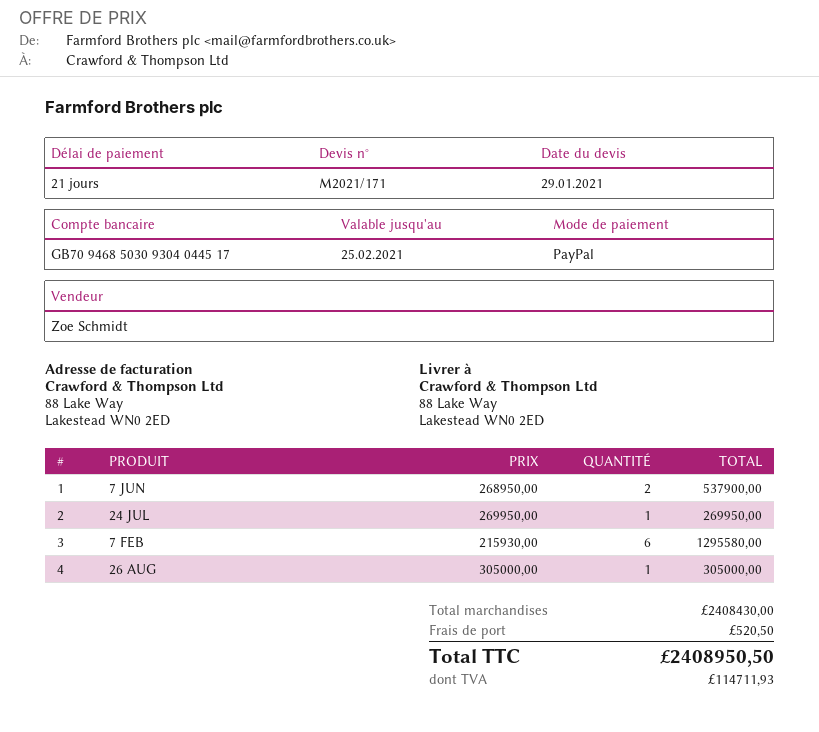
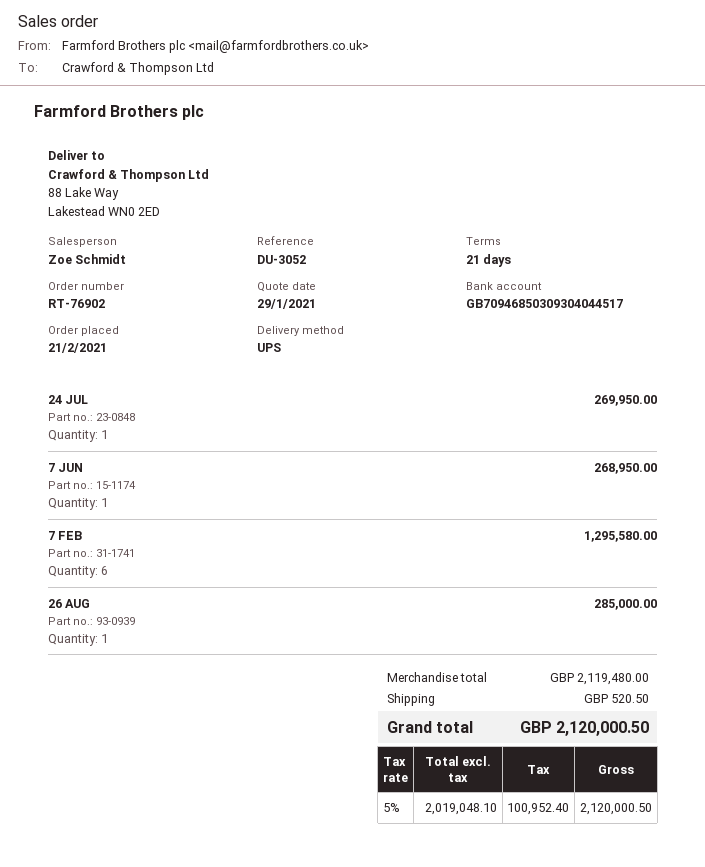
7 JUN: 2 for 537900.00 -> 1 for 268950.00
26 AUG: 1 for 305000.00 -> 1 for 285000.00
subtotal: 2408430.00 -> 2119480.00
tax: 114711.93 -> 100952.40
total: 2408950.50 -> 2120000.50

